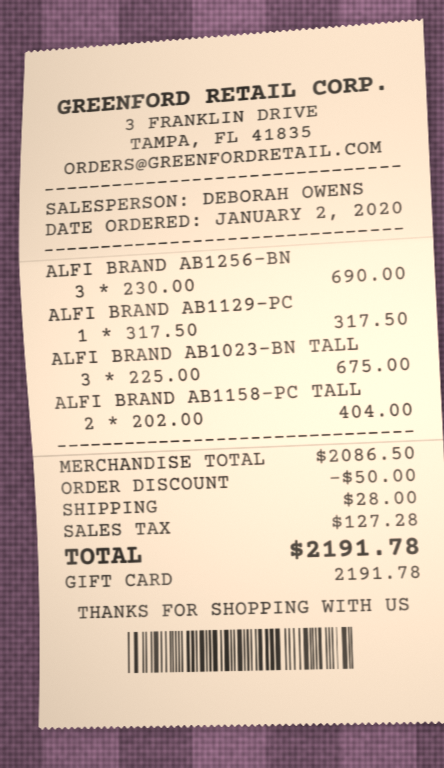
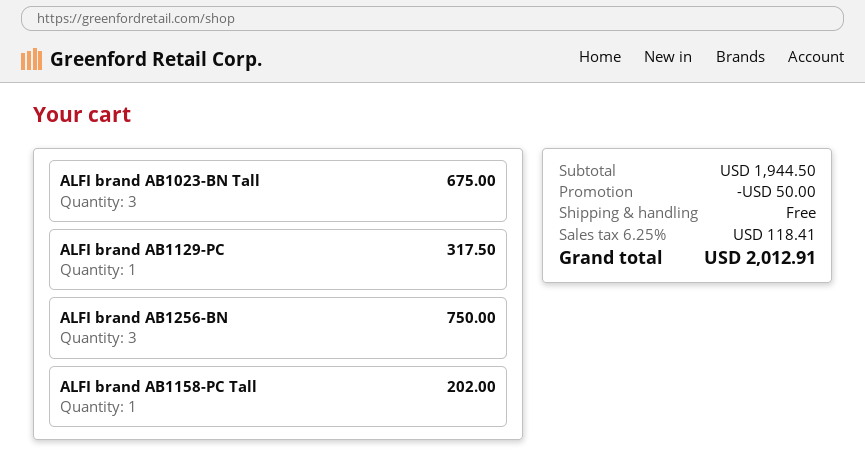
ALFI BRAND AB1256-BN: 3 for 690.00 -> 3 for 750.00
ALFI BRAND AB1158-PC TALL: 2 for 404.00 -> 1 for 202.00
subtotal: 2086.50 -> 1944.50
shipping: 28.00 -> 0.00
tax: 127.28 -> 118.41
total: 2191.78 -> 2012.91

